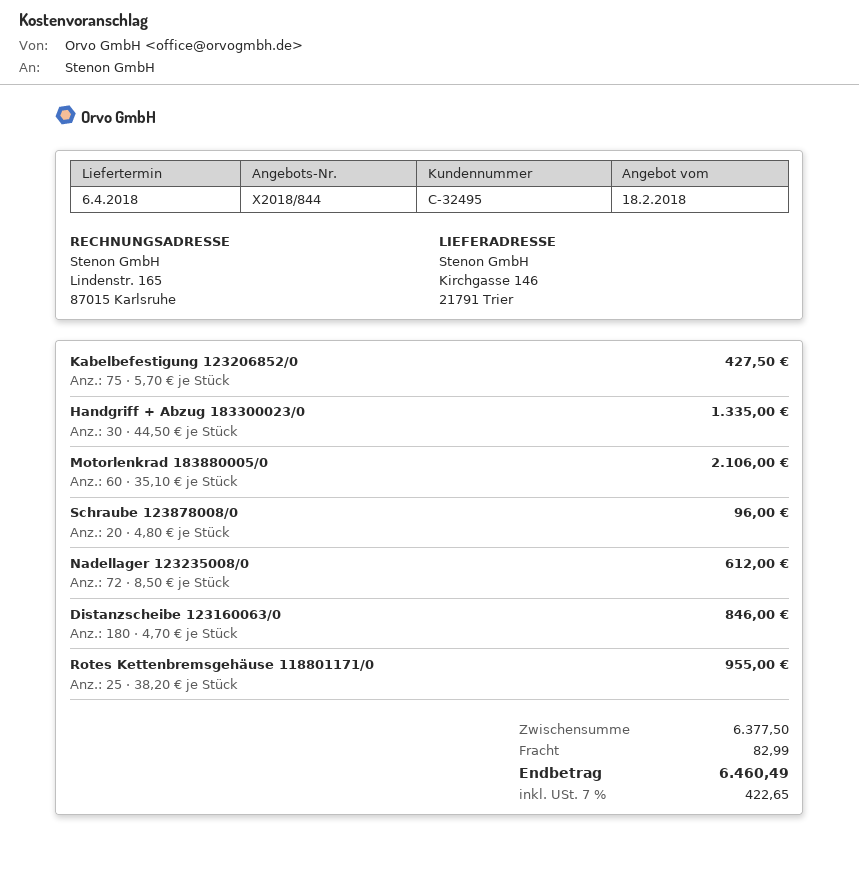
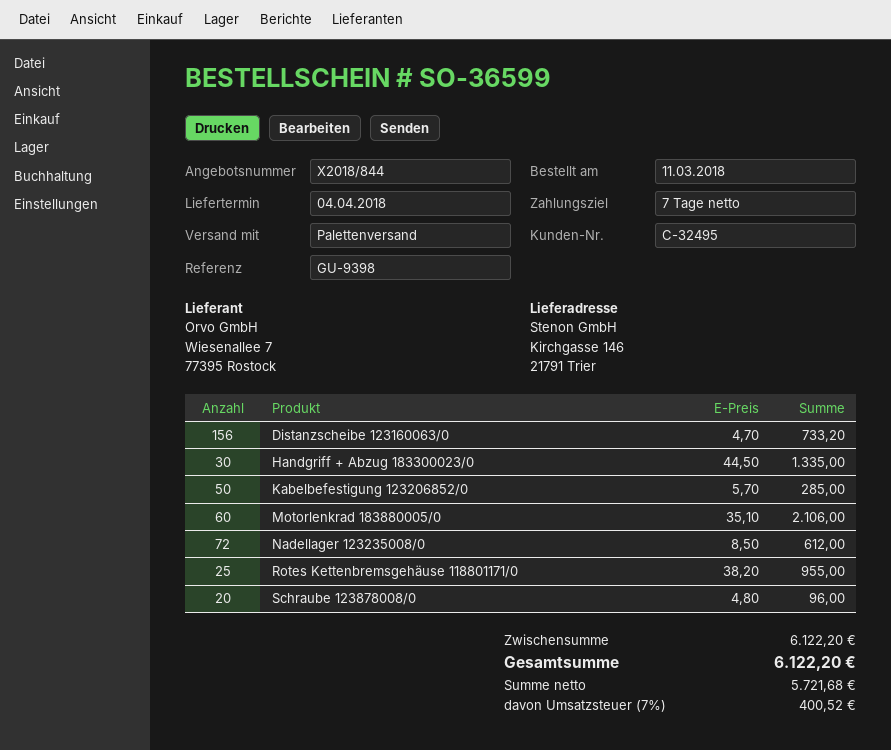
delivery date: 2018-04-06 -> 2018-04-04
Kabelbefestigung 123206852/0: 75 x 5.70 = 427.50 -> 50 x 5.70 = 285.00
Distanzscheibe 123160063/0: 180 x 4.70 = 846.00 -> 156 x 4.70 = 733.20
subtotal: 6377.50 -> 6122.20
shipping: 82.99 -> none
tax: 7% = 422.65 -> 7% = 400.52
total: 6460.49 -> 6122.20

